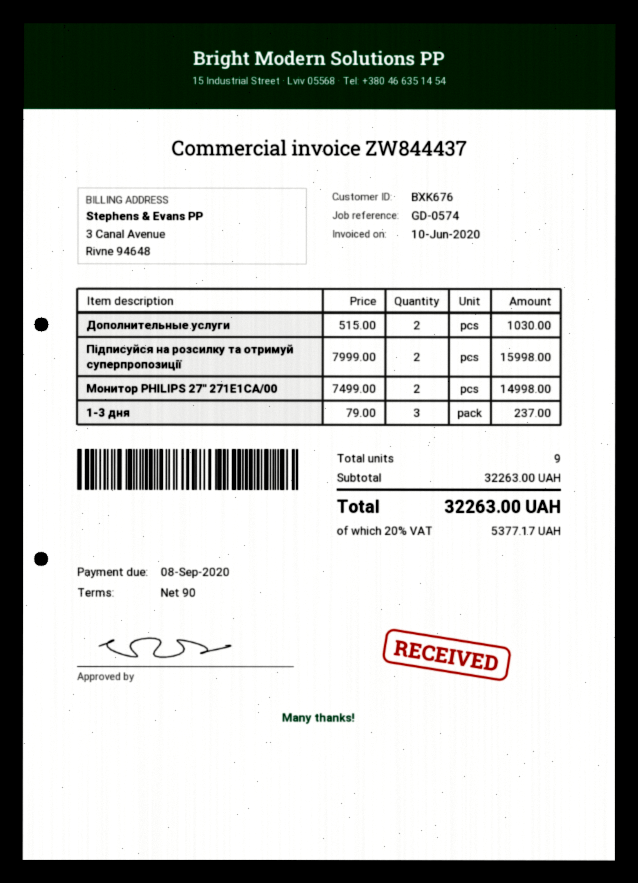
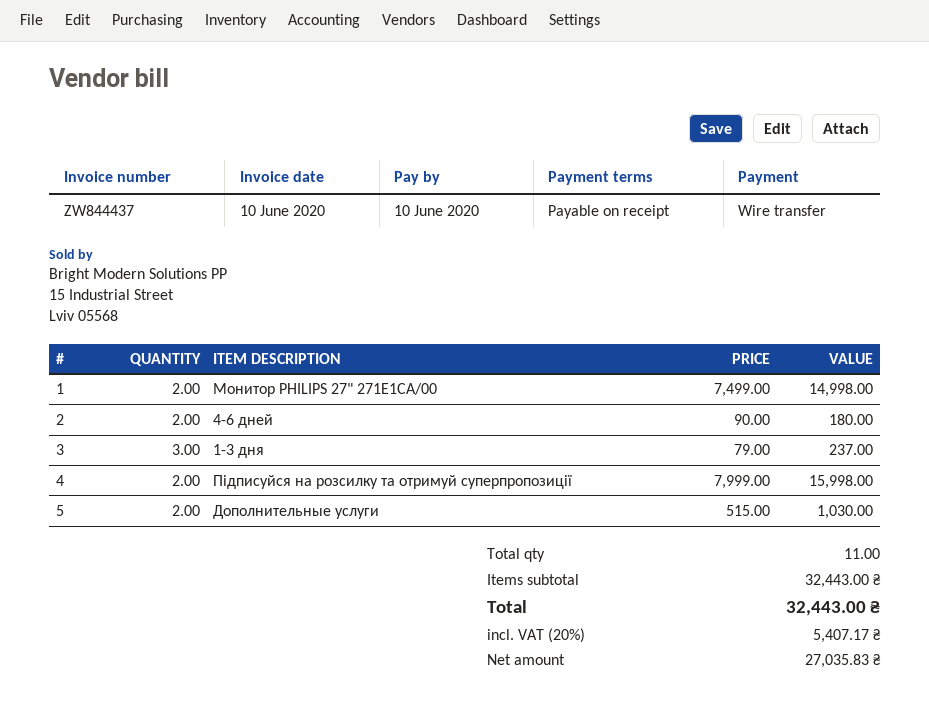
payment terms: 90 days -> on receipt
due date: 2020-09-08 -> 2020-06-10
4-6 дней: none -> 2 x 90.00 = 180.00
total quantity: 9 -> 11
subtotal: 32263.00 -> 32443.00
tax: 20% = 5377.17 -> 20% = 5407.17
total: 32263.00 -> 32443.00

